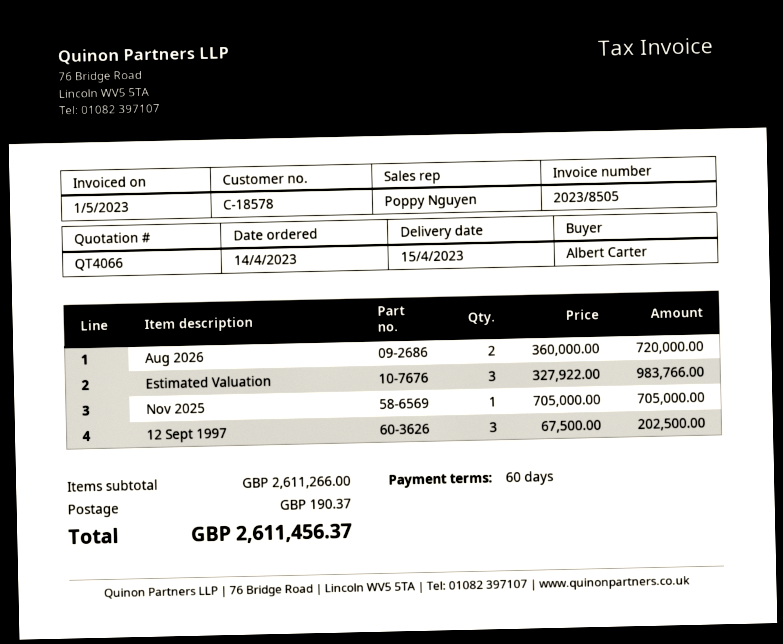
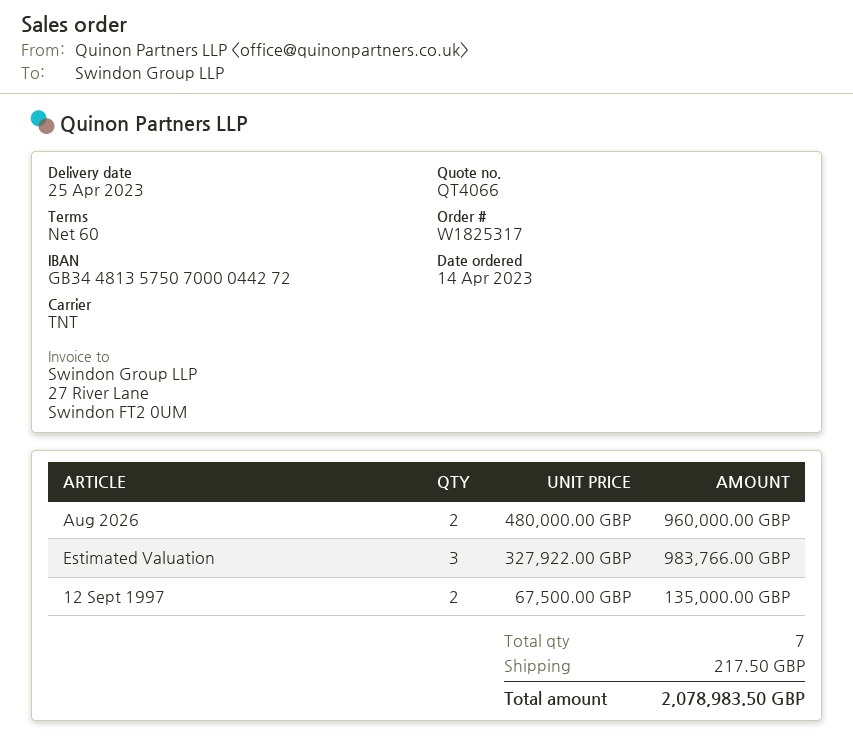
delivery date: 2023-04-15 -> 2023-04-25
Aug 2026: 2 x 360000.00 = 720000.00 -> 2 x 480000.00 = 960000.00
Nov 2025: 1 x 705000.00 = 705000.00 -> none
12 Sept 1997: 3 x 67500.00 = 202500.00 -> 2 x 67500.00 = 135000.00
shipping: 190.37 -> 217.50
total: 2611456.37 -> 2078983.50

